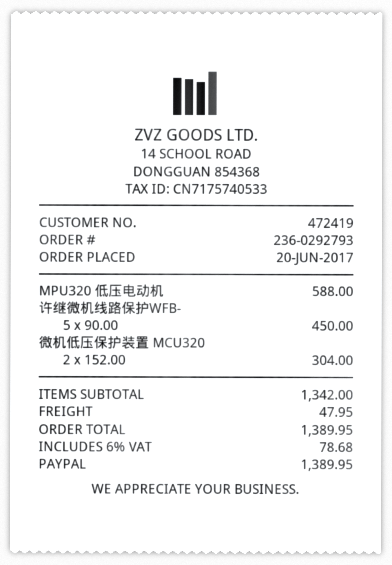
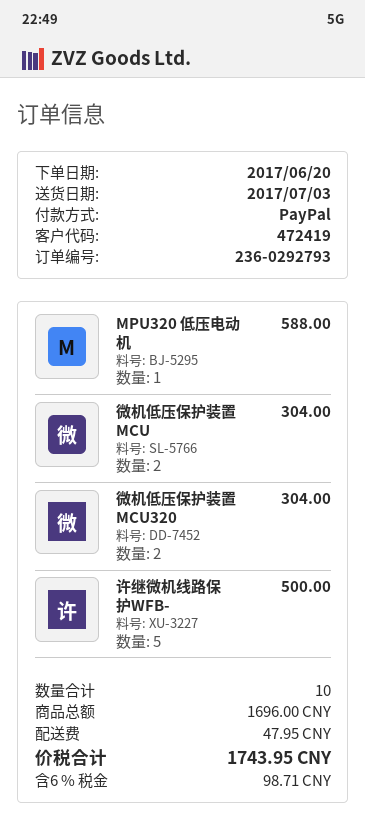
许继微机线路保护WFB-: 5 for 450.00 -> 5 for 500.00
微机低压保护装置 MCU: none -> 2 for 304.00
subtotal: 1342.00 -> 1696.00
tax: 6% = 78.68 -> 6% = 98.71
total: 1389.95 -> 1743.95

